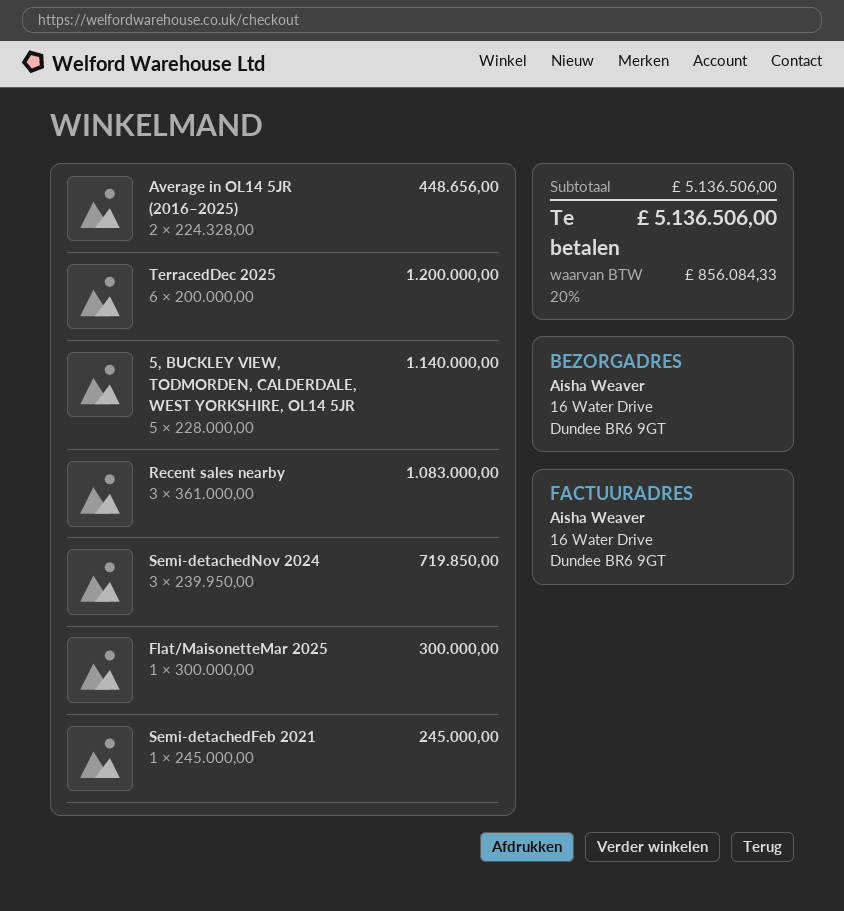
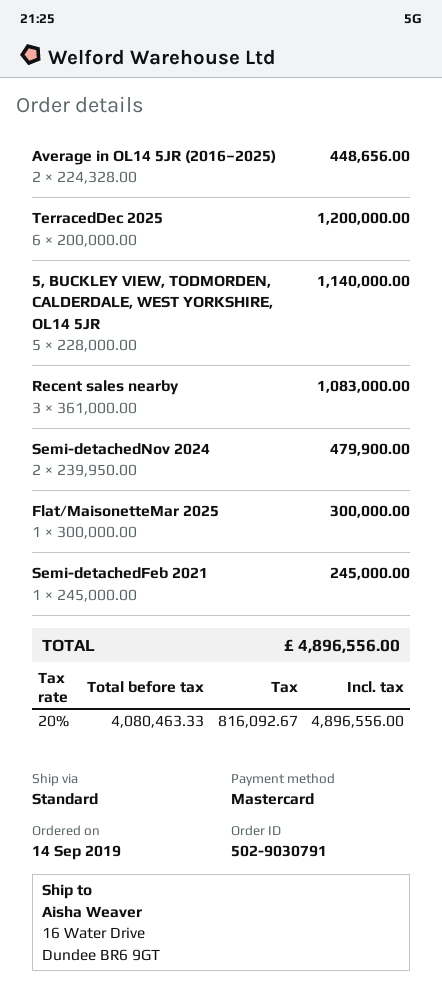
Semi-detachedNov 2024: 3 x 239950.00 = 719850.00 -> 2 x 239950.00 = 479900.00
tax: 20% = 856084.33 -> 20% = 816092.67
total: 5136506.00 -> 4896556.00

